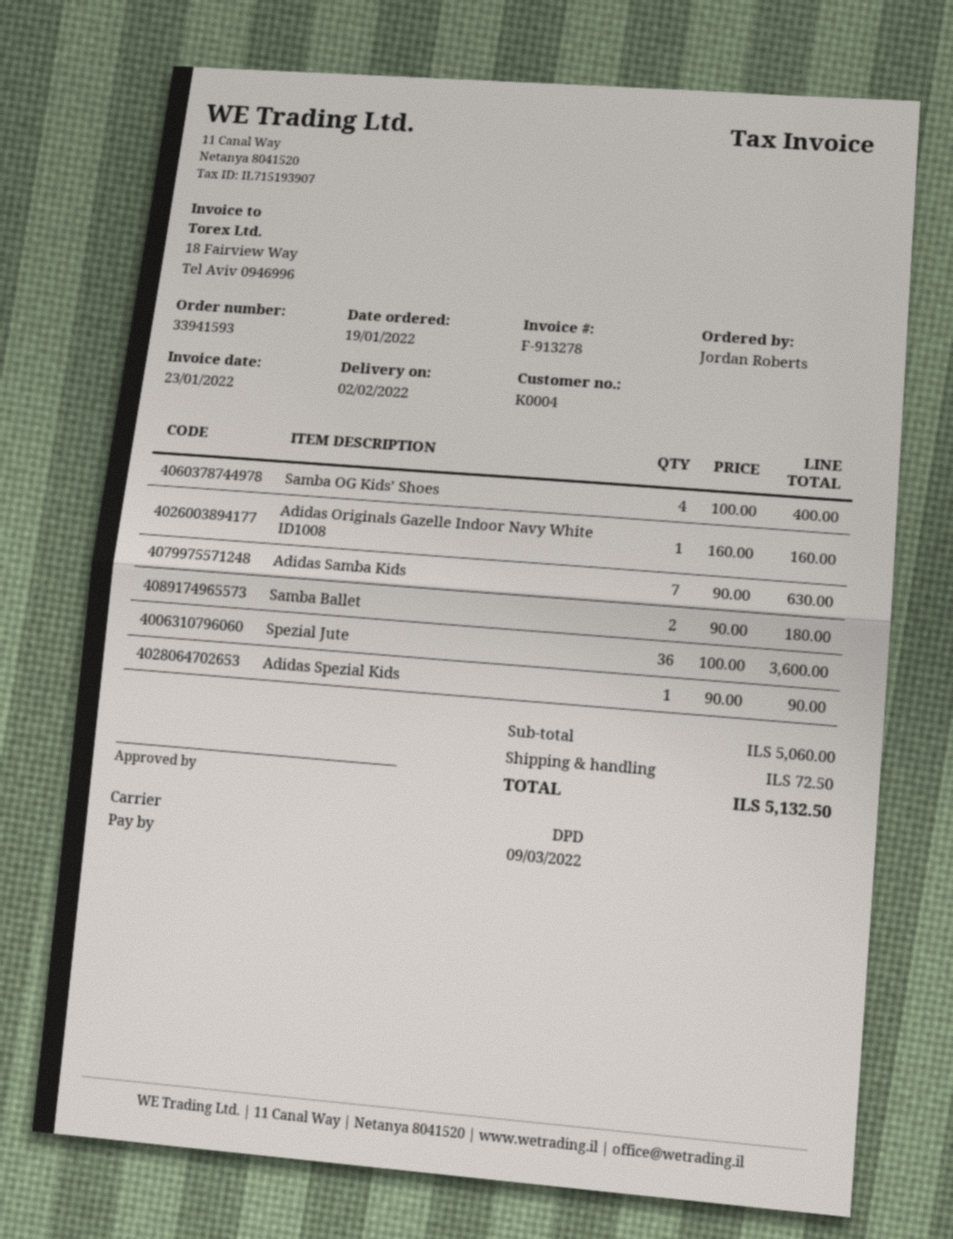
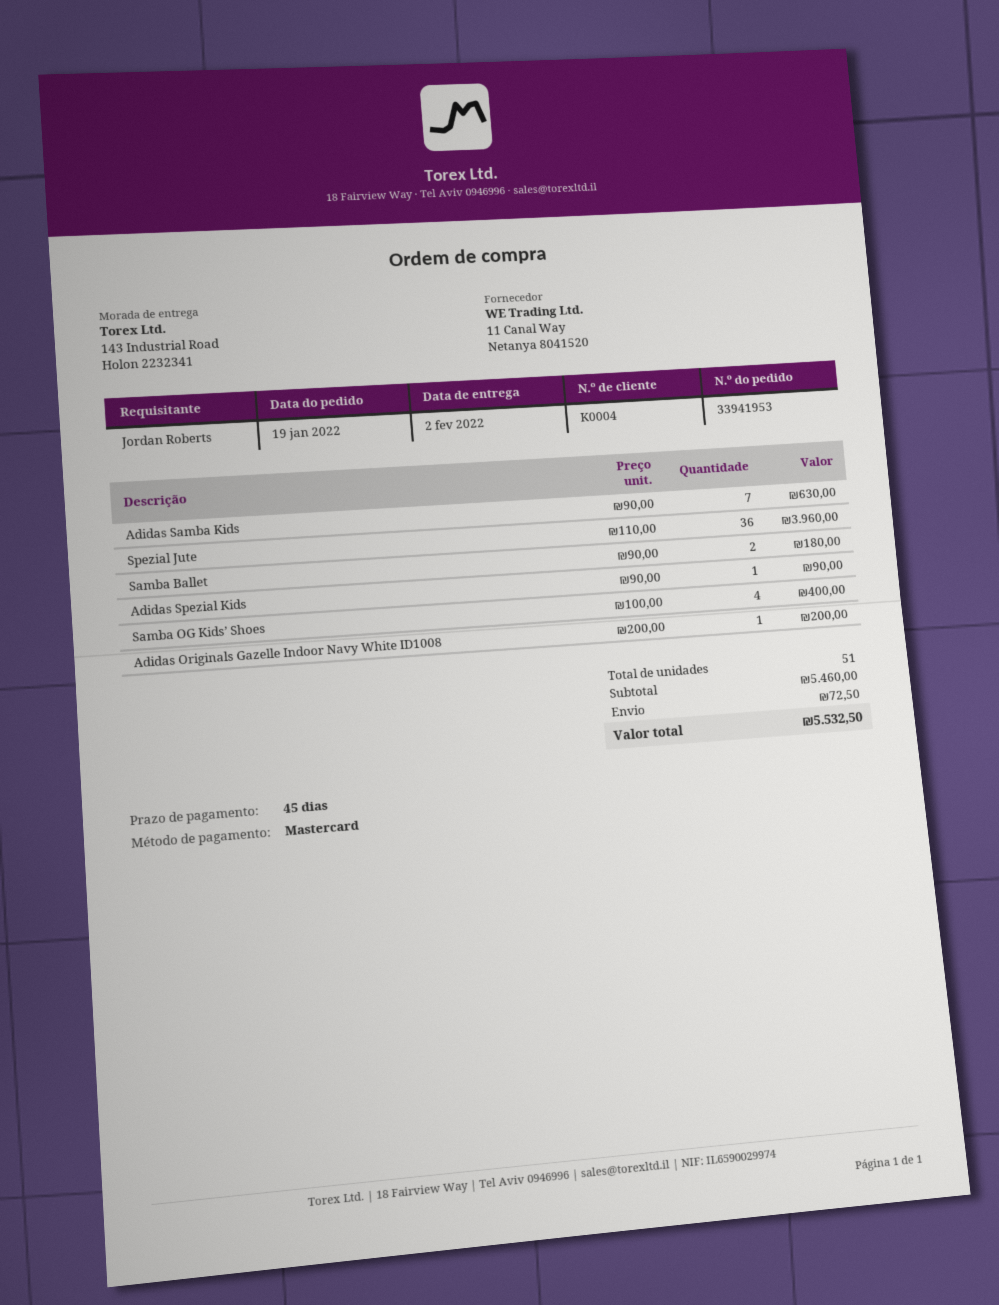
order number: 33941593 -> 33941953
Adidas Originals Gazelle Indoor Navy White ID1008: 1 x 160.00 = 160.00 -> 1 x 200.00 = 200.00
Spezial Jute: 36 x 100.00 = 3600.00 -> 36 x 110.00 = 3960.00
subtotal: 5060.00 -> 5460.00
total: 5132.50 -> 5532.50

